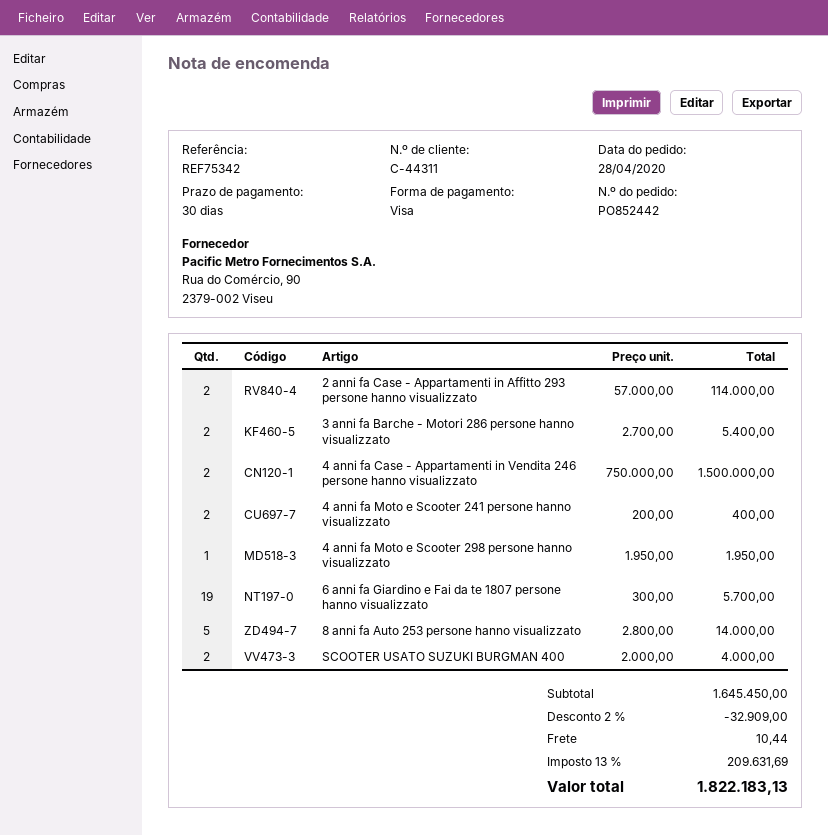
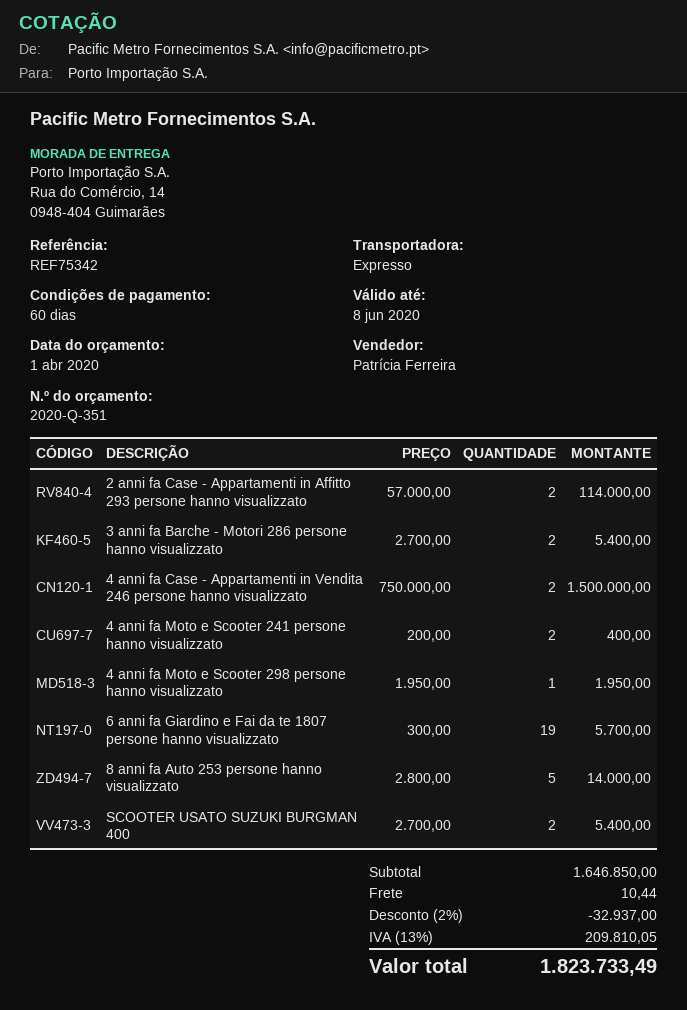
payment terms: 30 days -> 60 days
SCOOTER USATO SUZUKI BURGMAN 400: 2 x 2000.00 = 4000.00 -> 2 x 2700.00 = 5400.00
subtotal: 1645450.00 -> 1646850.00
discount: 2% = 32909.00 -> 2% = 32937.00
tax: 13% = 209631.69 -> 13% = 209810.05
total: 1822183.13 -> 1823733.49

